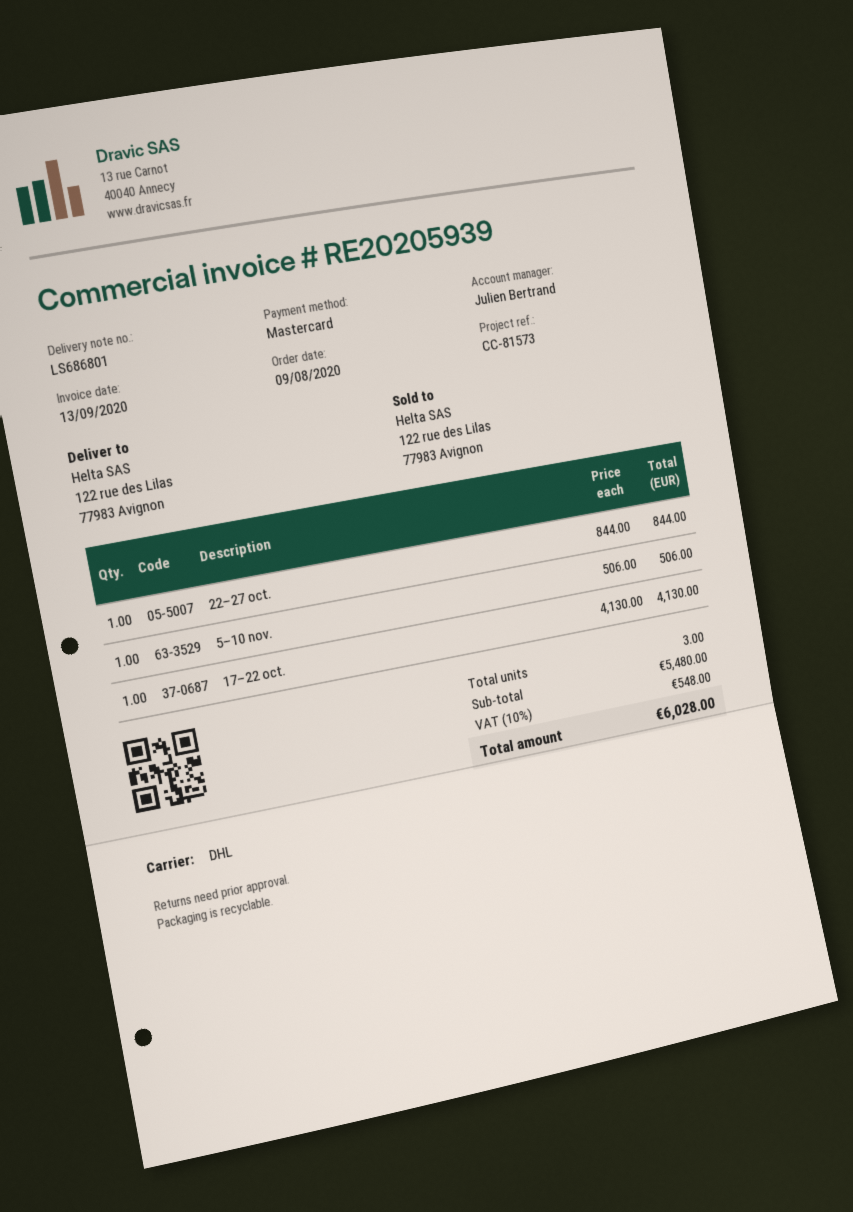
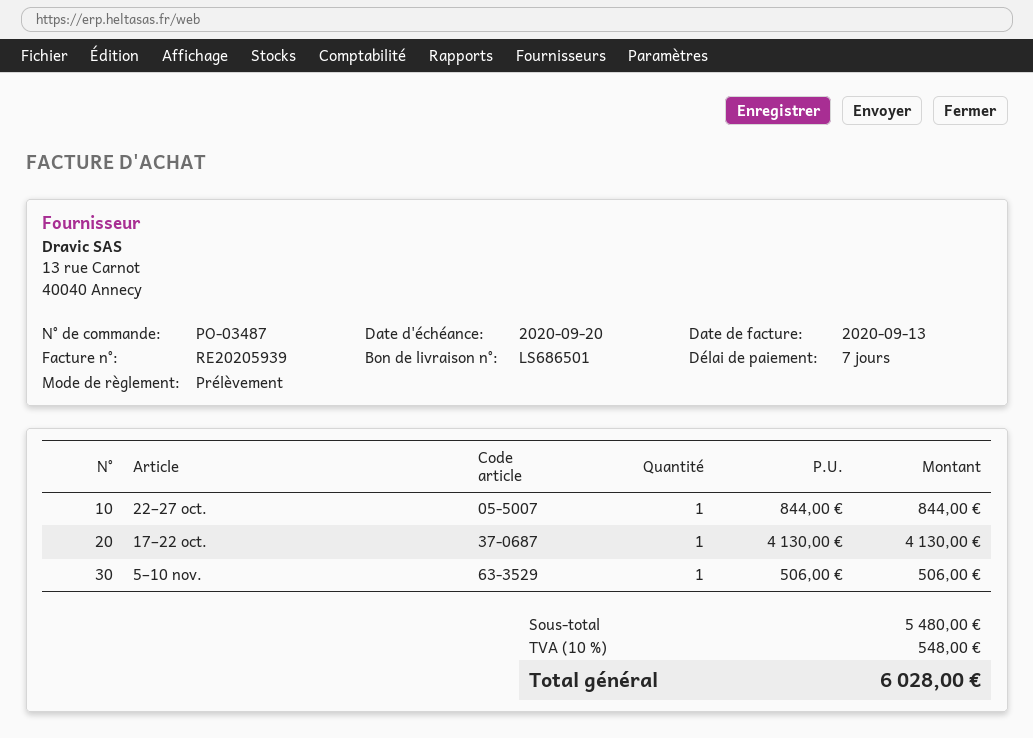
delivery note number: LS686801 -> LS686501
payment method: Mastercard -> direct debit

